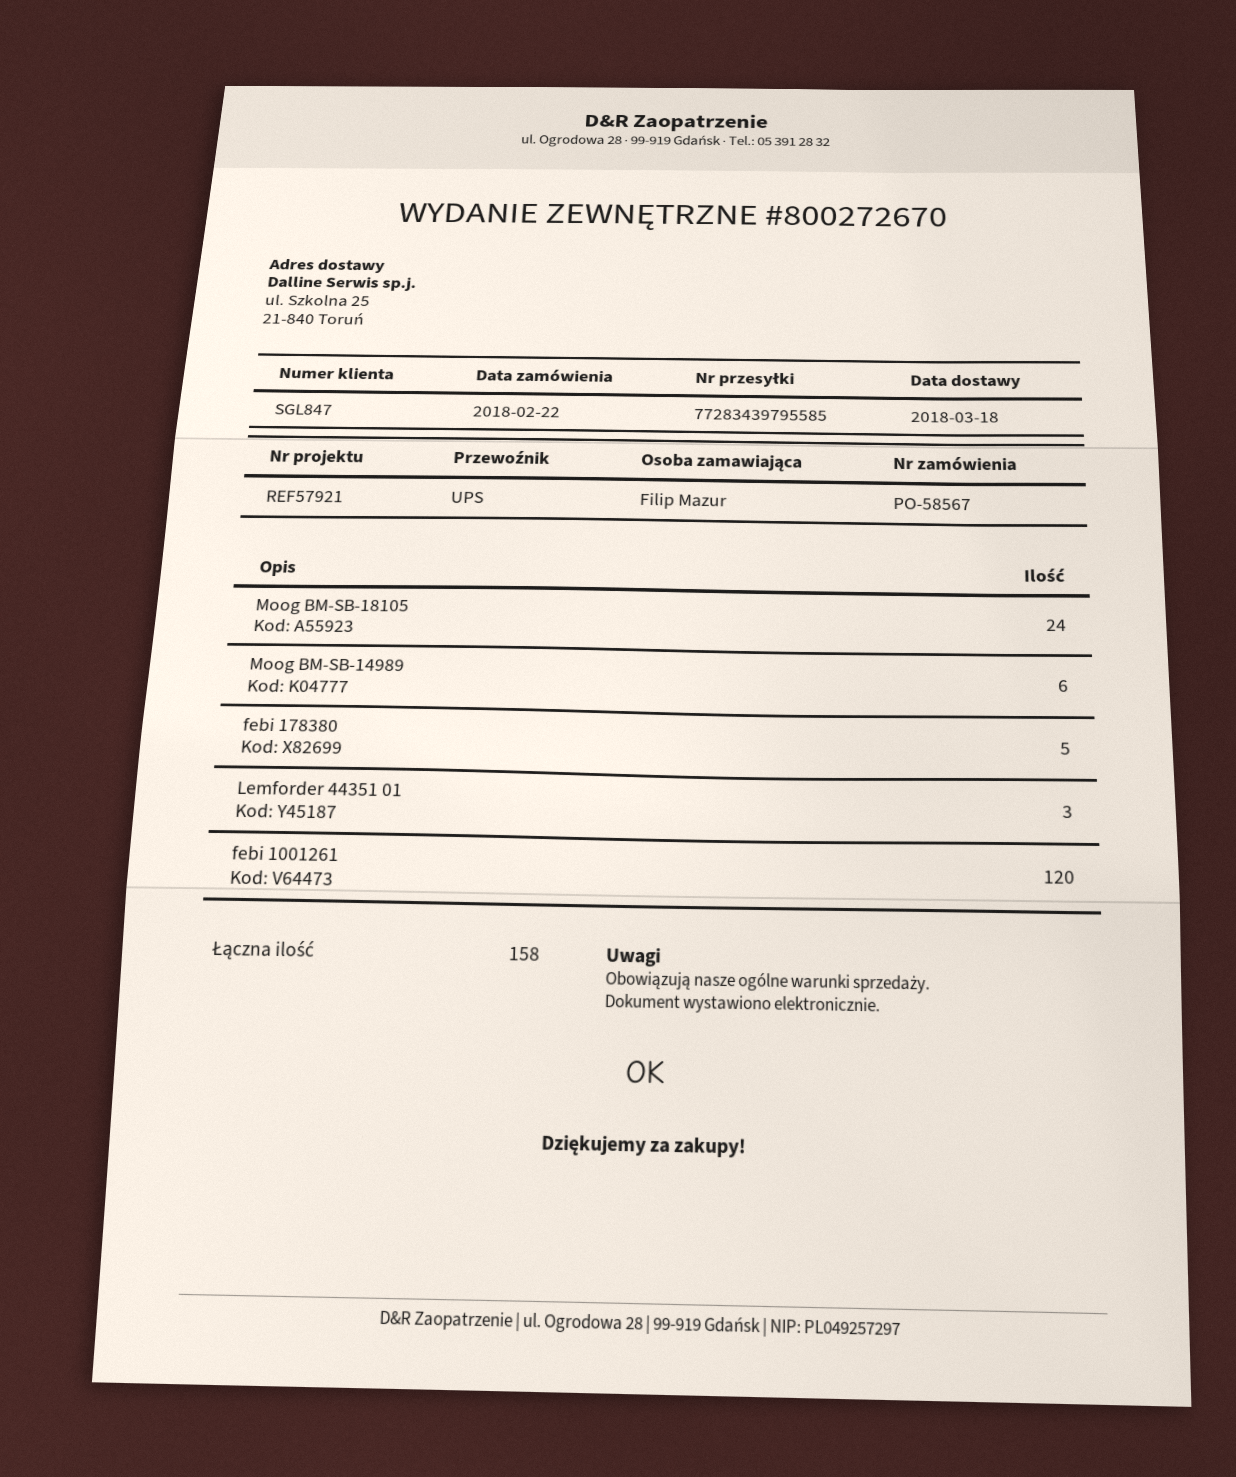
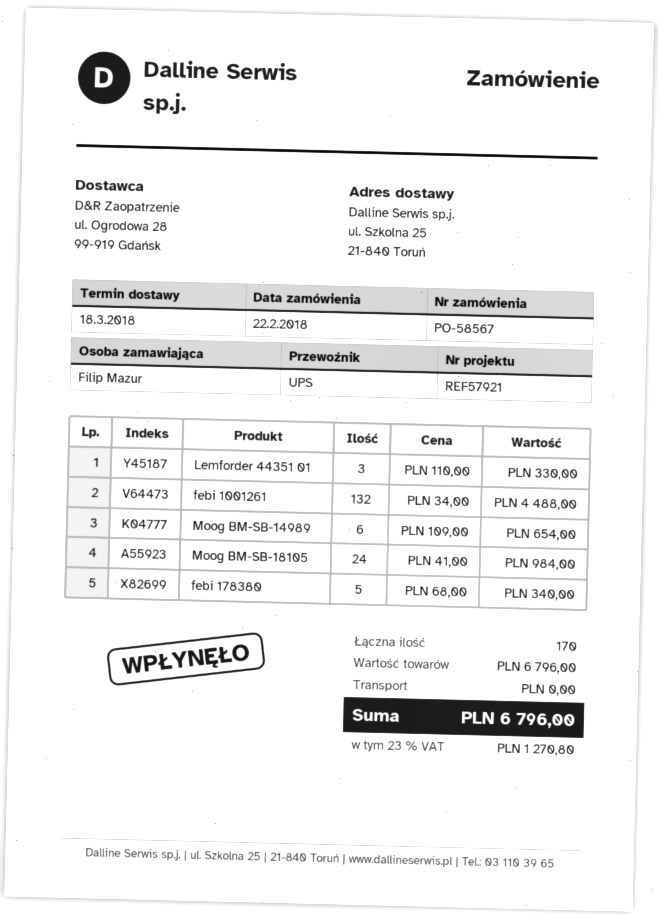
febi 1001261: 120 -> 132
total quantity: 158 -> 170

